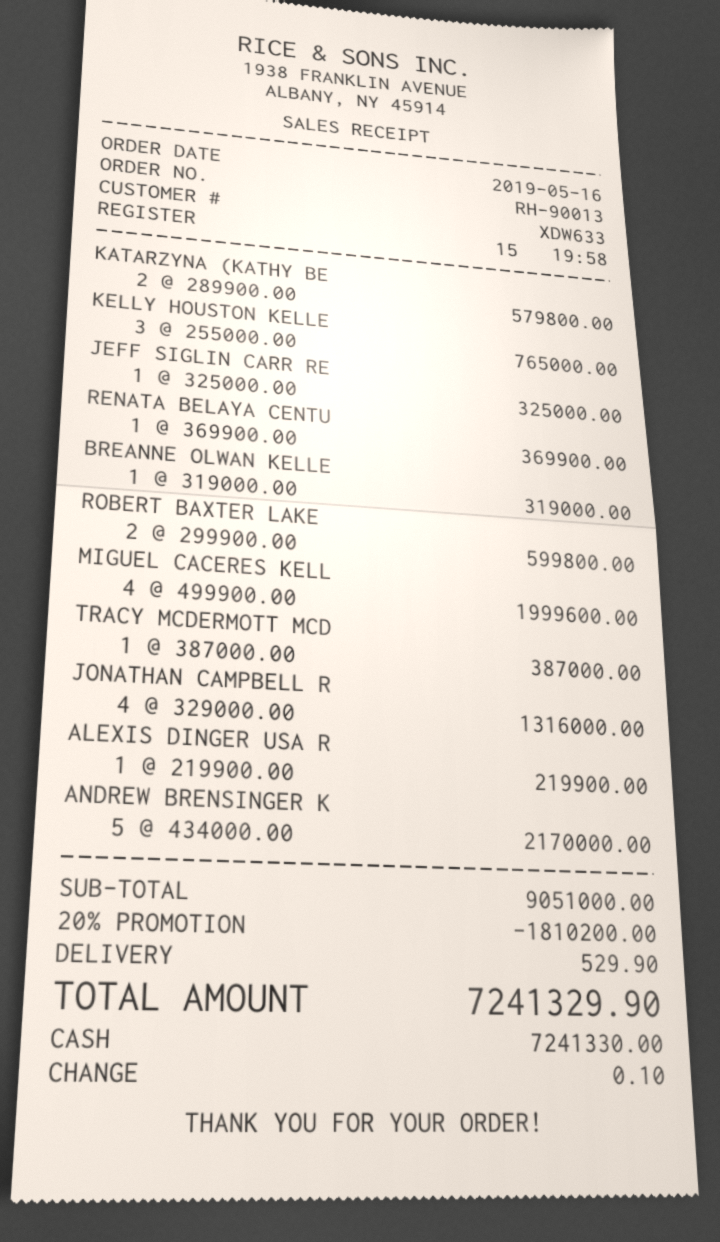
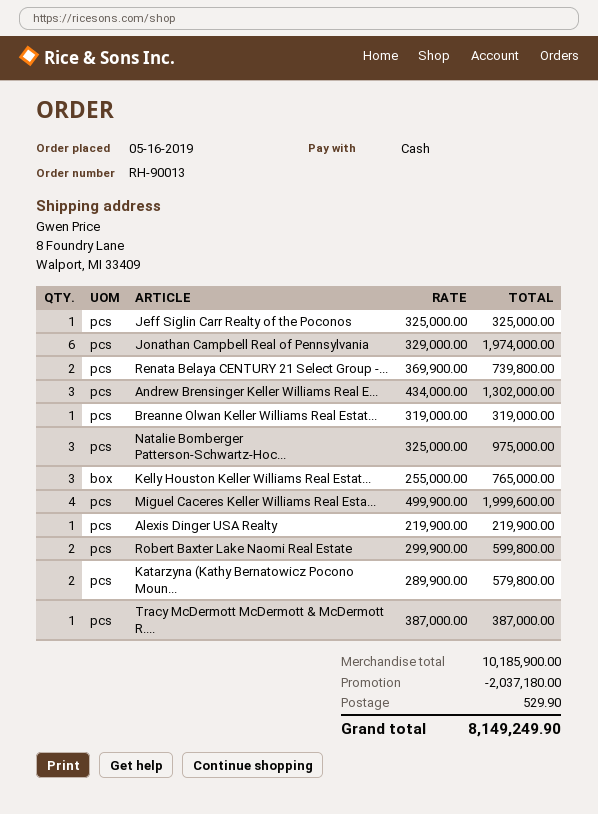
RENATA BELAYA CENTU: 1 x 369900.00 = 369900.00 -> 2 x 369900.00 = 739800.00
JONATHAN CAMPBELL R: 4 x 329000.00 = 1316000.00 -> 6 x 329000.00 = 1974000.00
ANDREW BRENSINGER K: 5 x 434000.00 = 2170000.00 -> 3 x 434000.00 = 1302000.00
Natalie Bomberger Patterson-Schwartz-Hoc...: none -> 3 x 325000.00 = 975000.00
subtotal: 9051000.00 -> 10185900.00
discount: 1810200.00 -> 2037180.00
total: 7241329.90 -> 8149249.90

